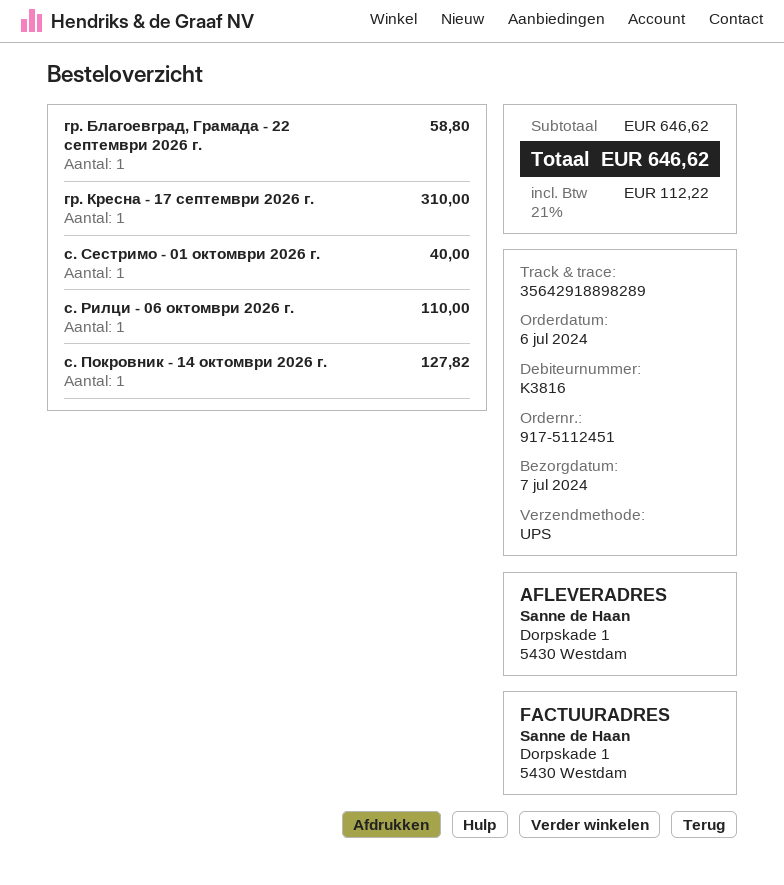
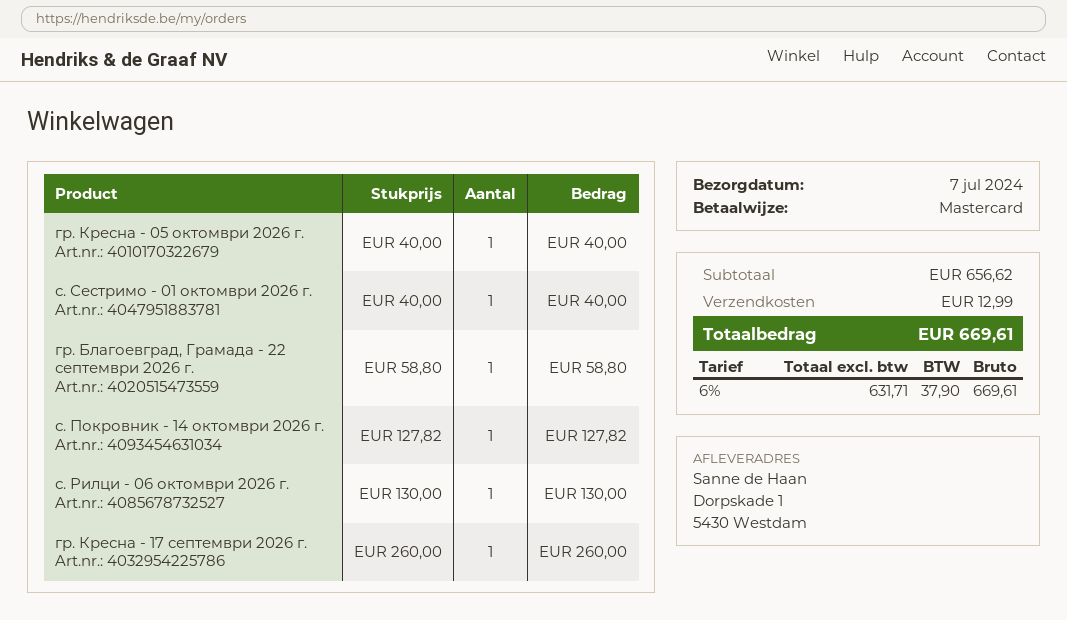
гр. Кресна - 17 септември 2026 г.: 1 for 310.00 -> 1 for 260.00
с. Рилци - 06 октомври 2026 г.: 1 for 110.00 -> 1 for 130.00
гр. Кресна - 05 октомври 2026 г.: none -> 1 for 40.00
subtotal: 646.62 -> 656.62
shipping: none -> 12.99
tax: 21% = 112.22 -> 6% = 37.90
total: 646.62 -> 669.61

